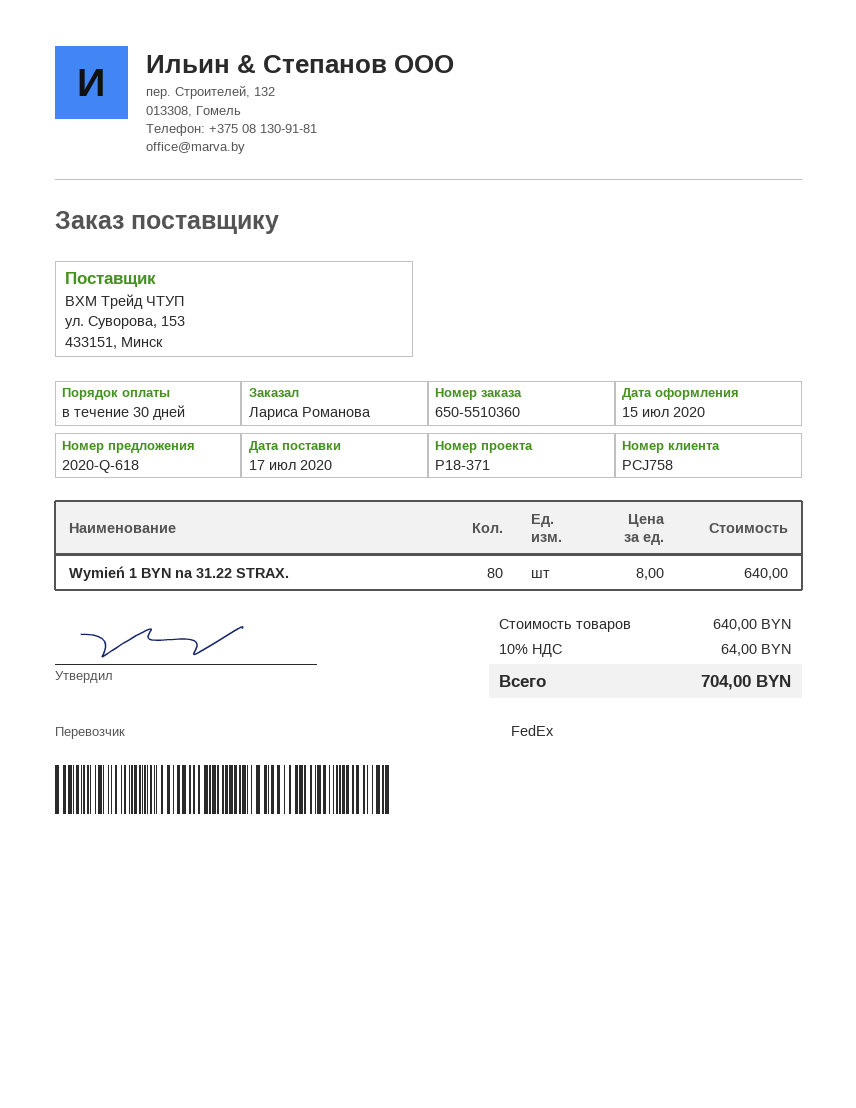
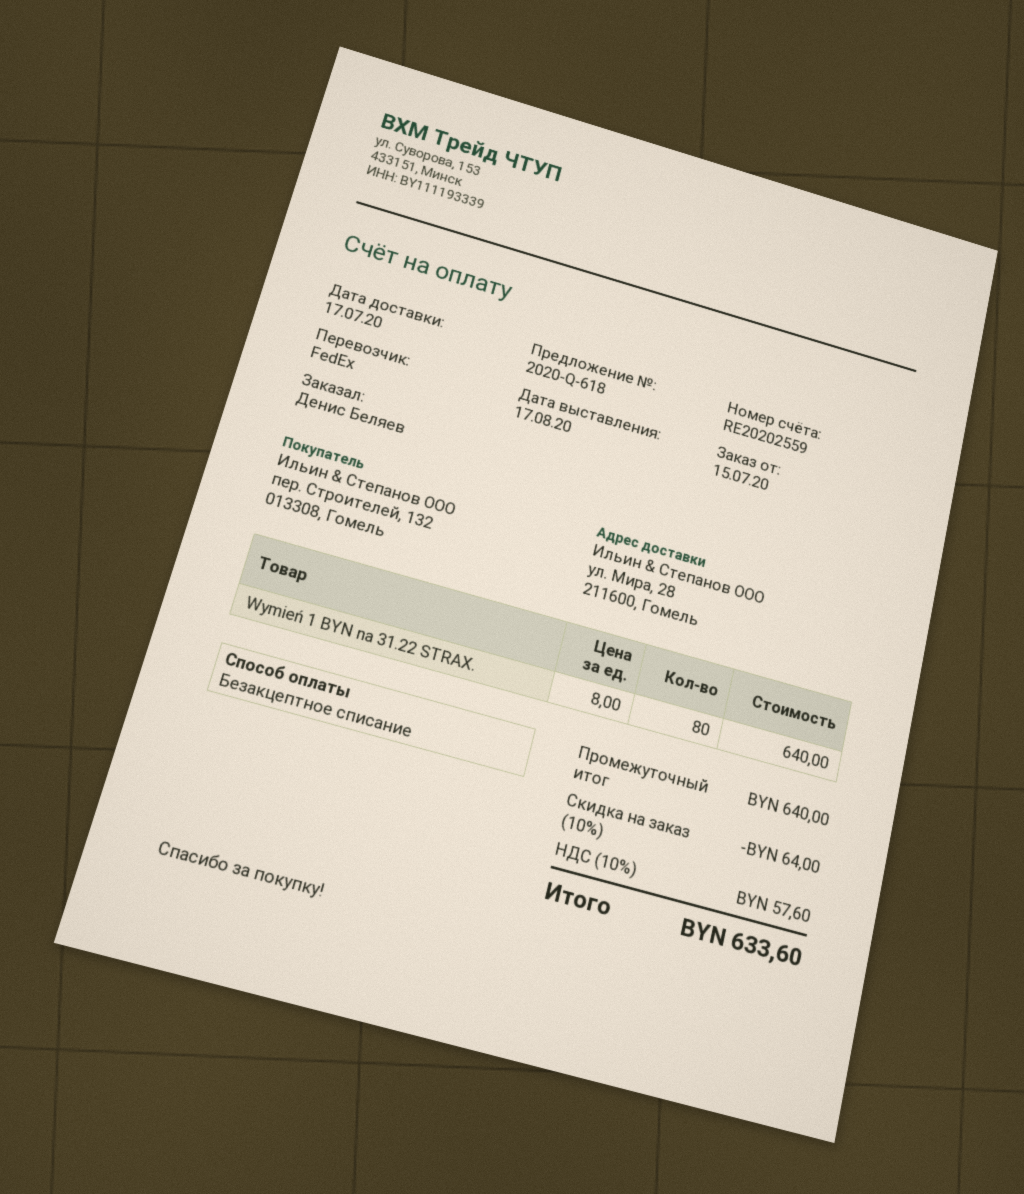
ordered by: Лариса Романова -> Денис Беляев
discount: none -> 10% = 64.00
tax: 10% = 64.00 -> 10% = 57.60
total: 704.00 -> 633.60

